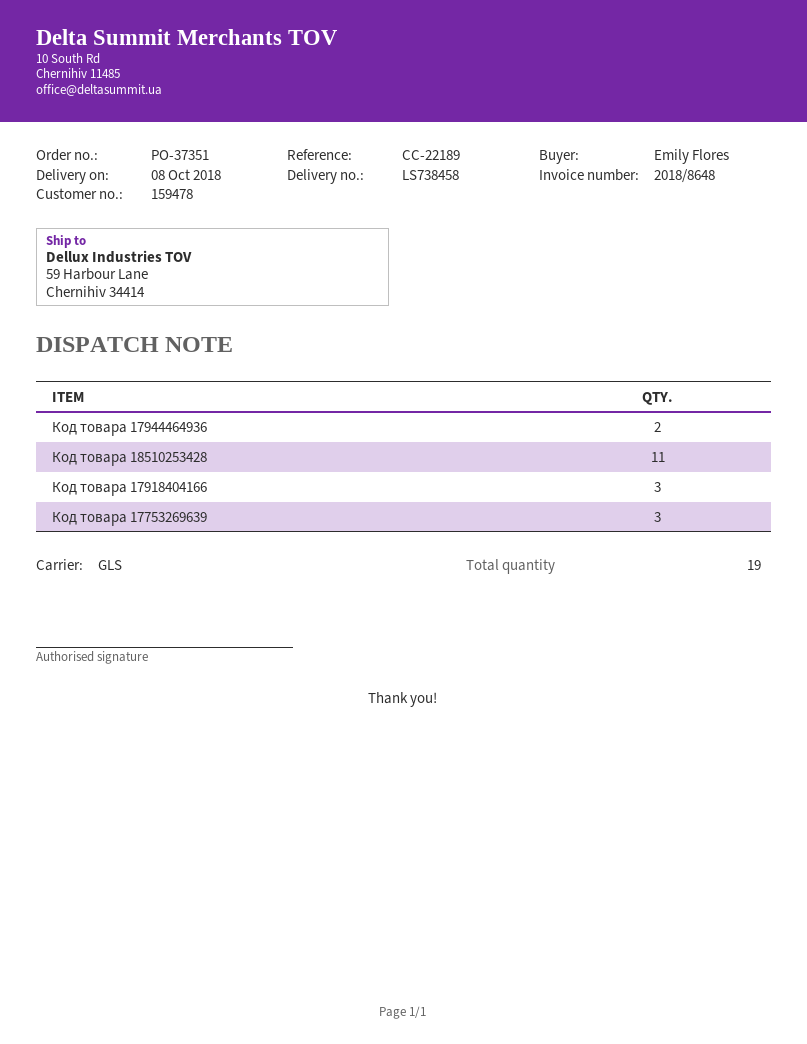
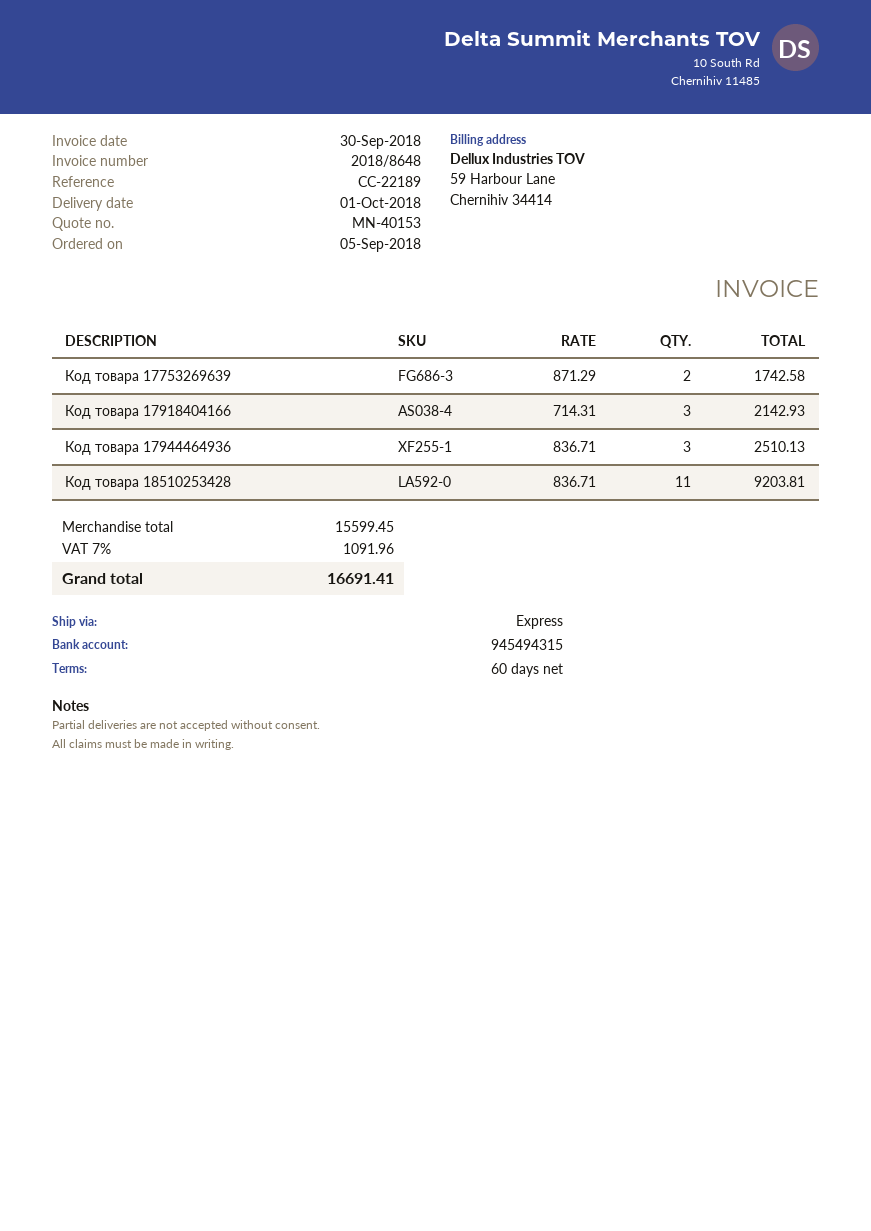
delivery date: 2018-10-08 -> 2018-10-01
shipping method: GLS -> express
Код товара 17944464936: 2 -> 3
Код товара 17753269639: 3 -> 2

